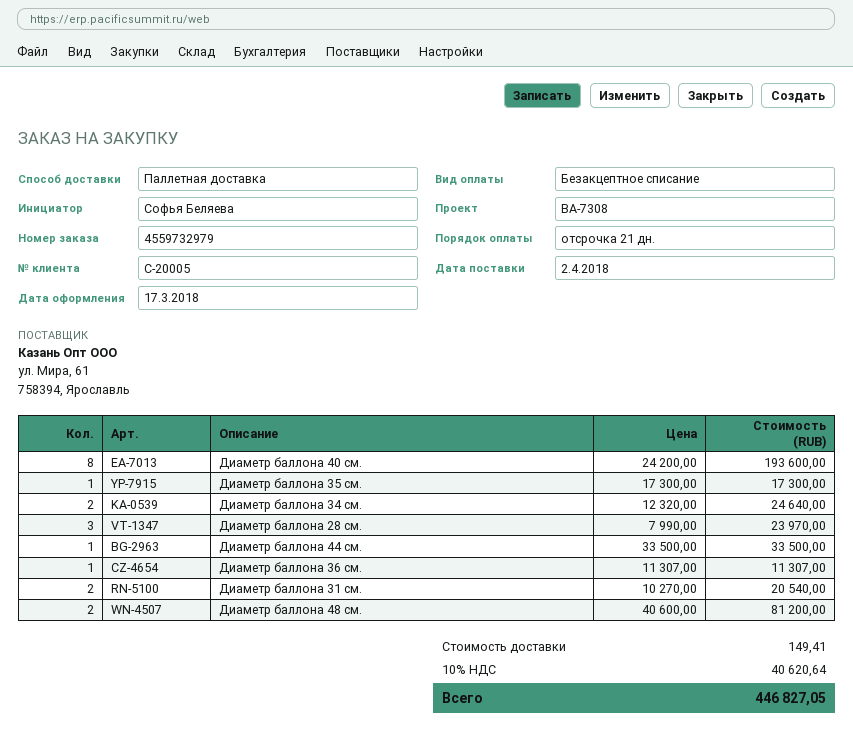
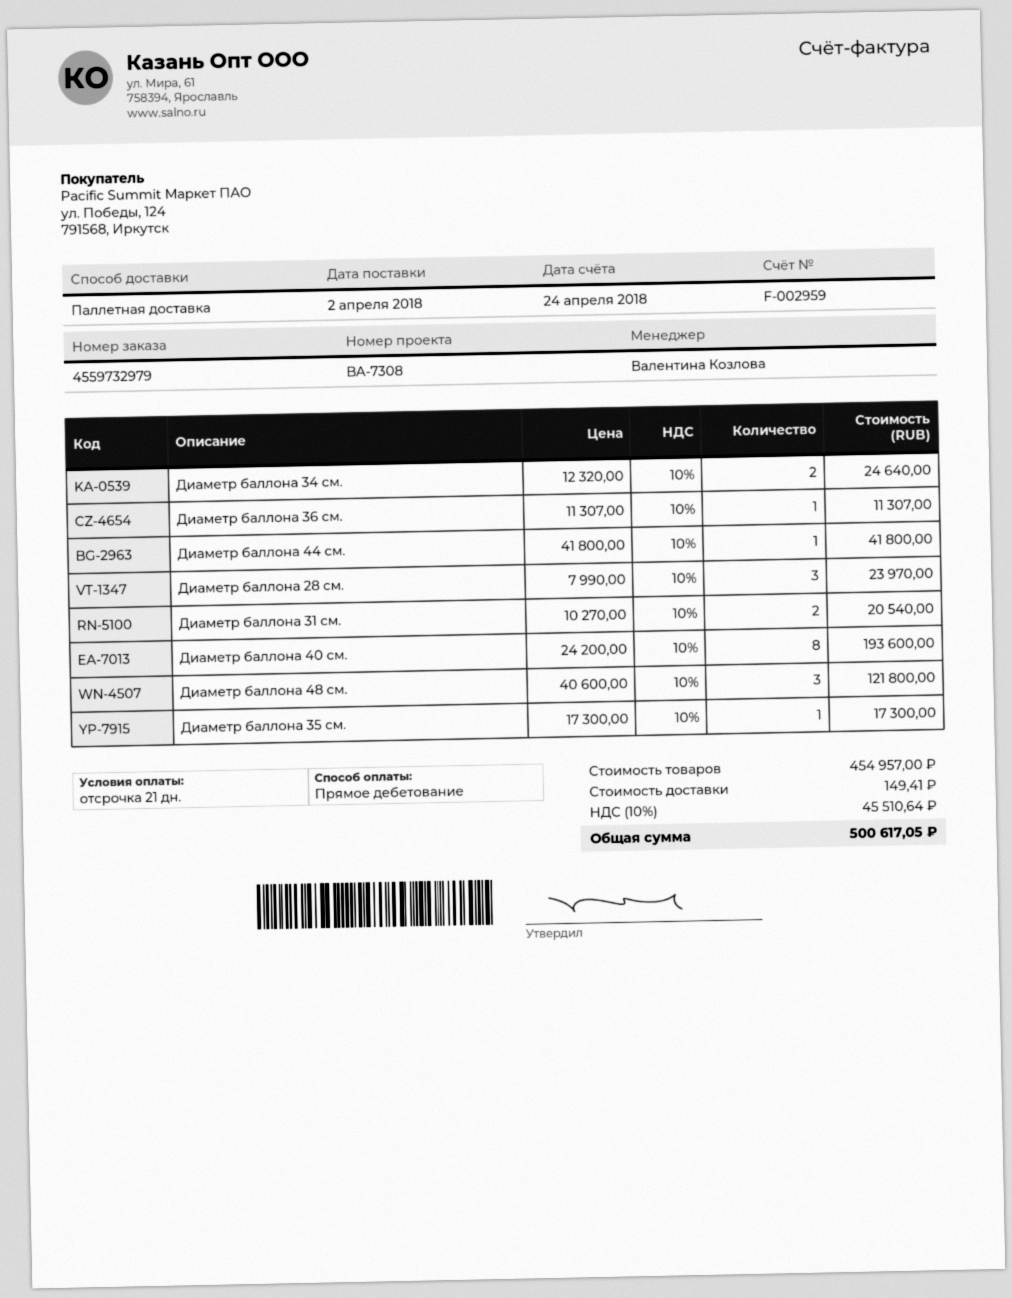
Диаметр баллона 44 см.: 1 x 33500.00 = 33500.00 -> 1 x 41800.00 = 41800.00
Диаметр баллона 48 см.: 2 x 40600.00 = 81200.00 -> 3 x 40600.00 = 121800.00
tax: 10% = 40620.64 -> 10% = 45510.64
total: 446827.05 -> 500617.05

